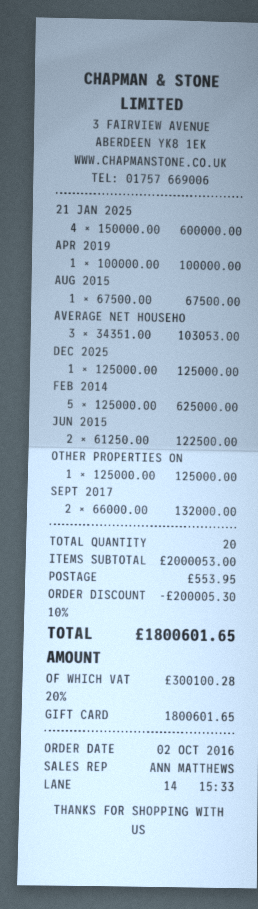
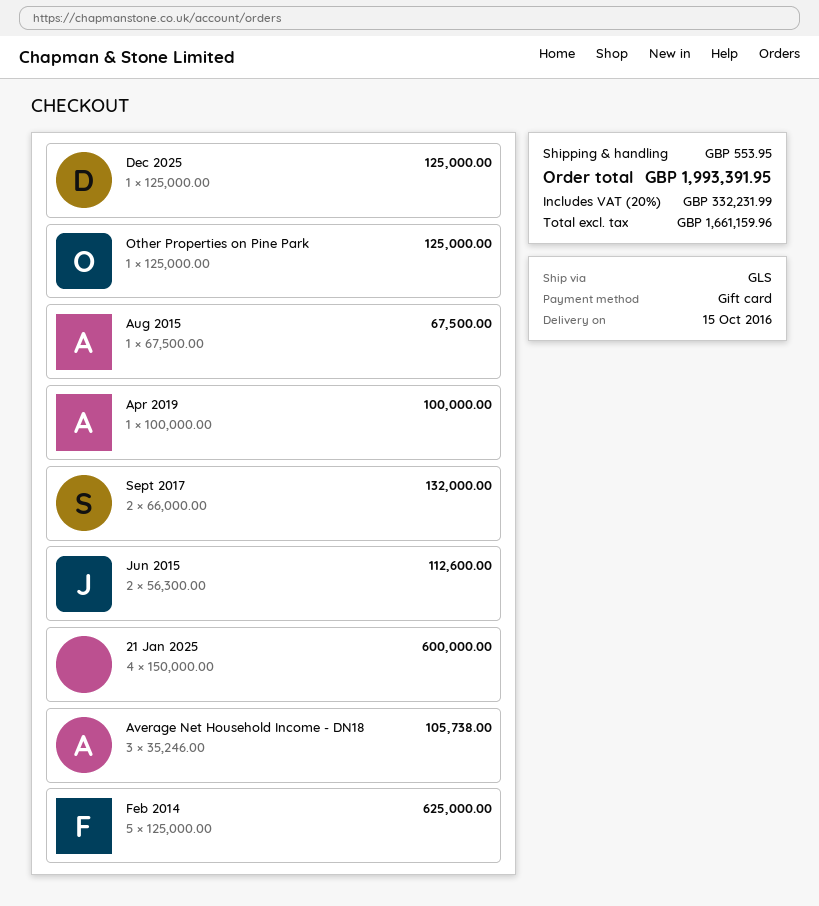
AVERAGE NET HOUSEHO: 3 x 34351.00 = 103053.00 -> 3 x 35246.00 = 105738.00
JUN 2015: 2 x 61250.00 = 122500.00 -> 2 x 56300.00 = 112600.00
discount: 10% = 200005.30 -> none
tax: 20% = 300100.28 -> 20% = 332231.99
total: 1800601.65 -> 1993391.95

